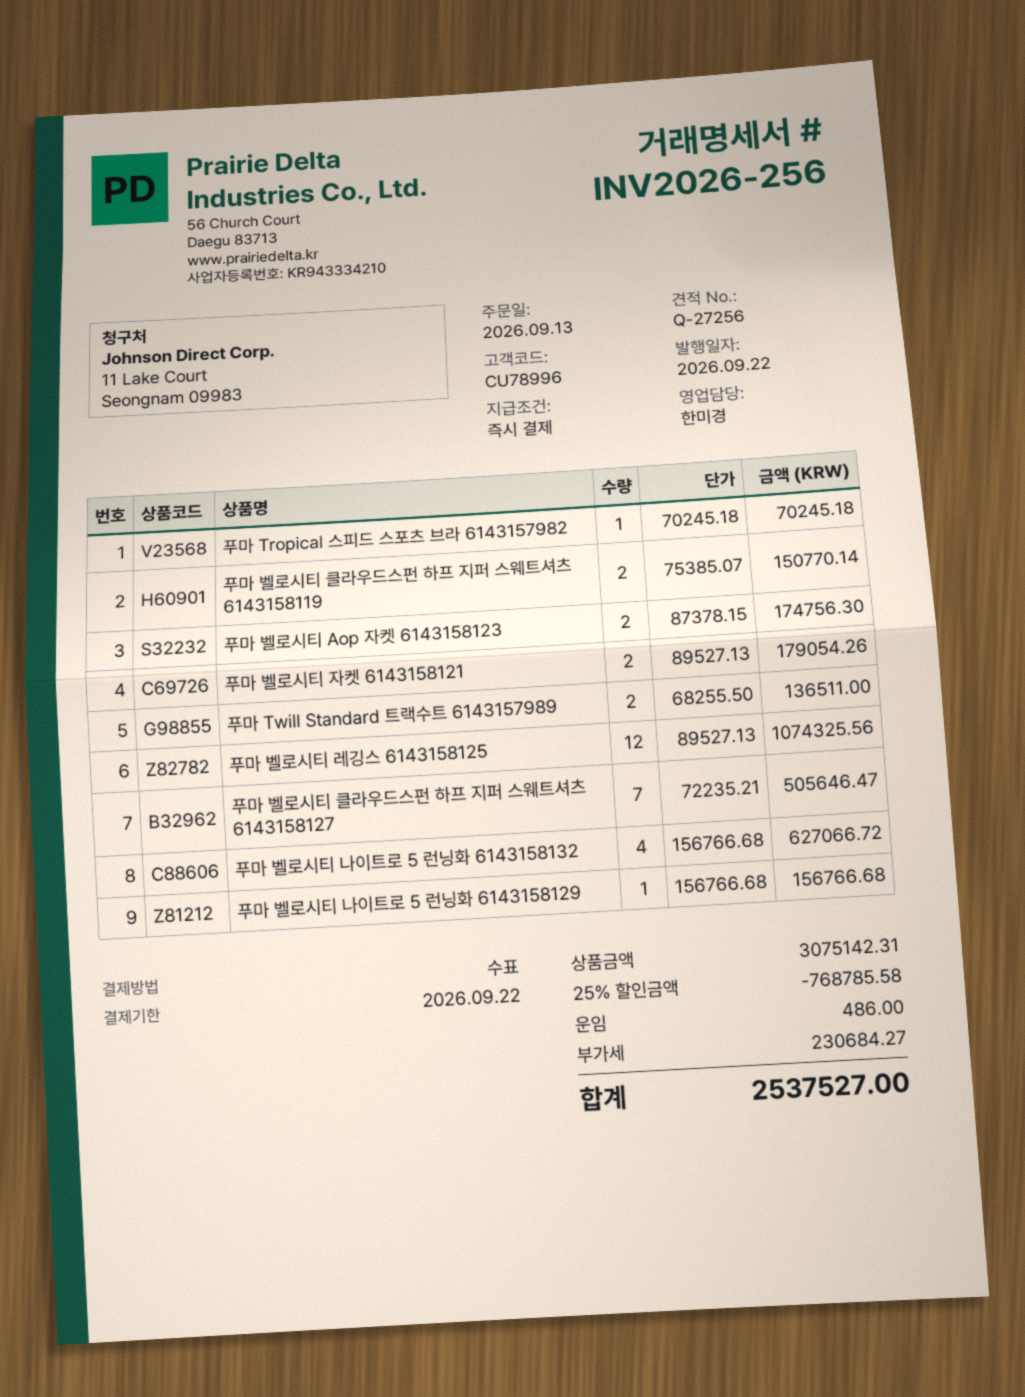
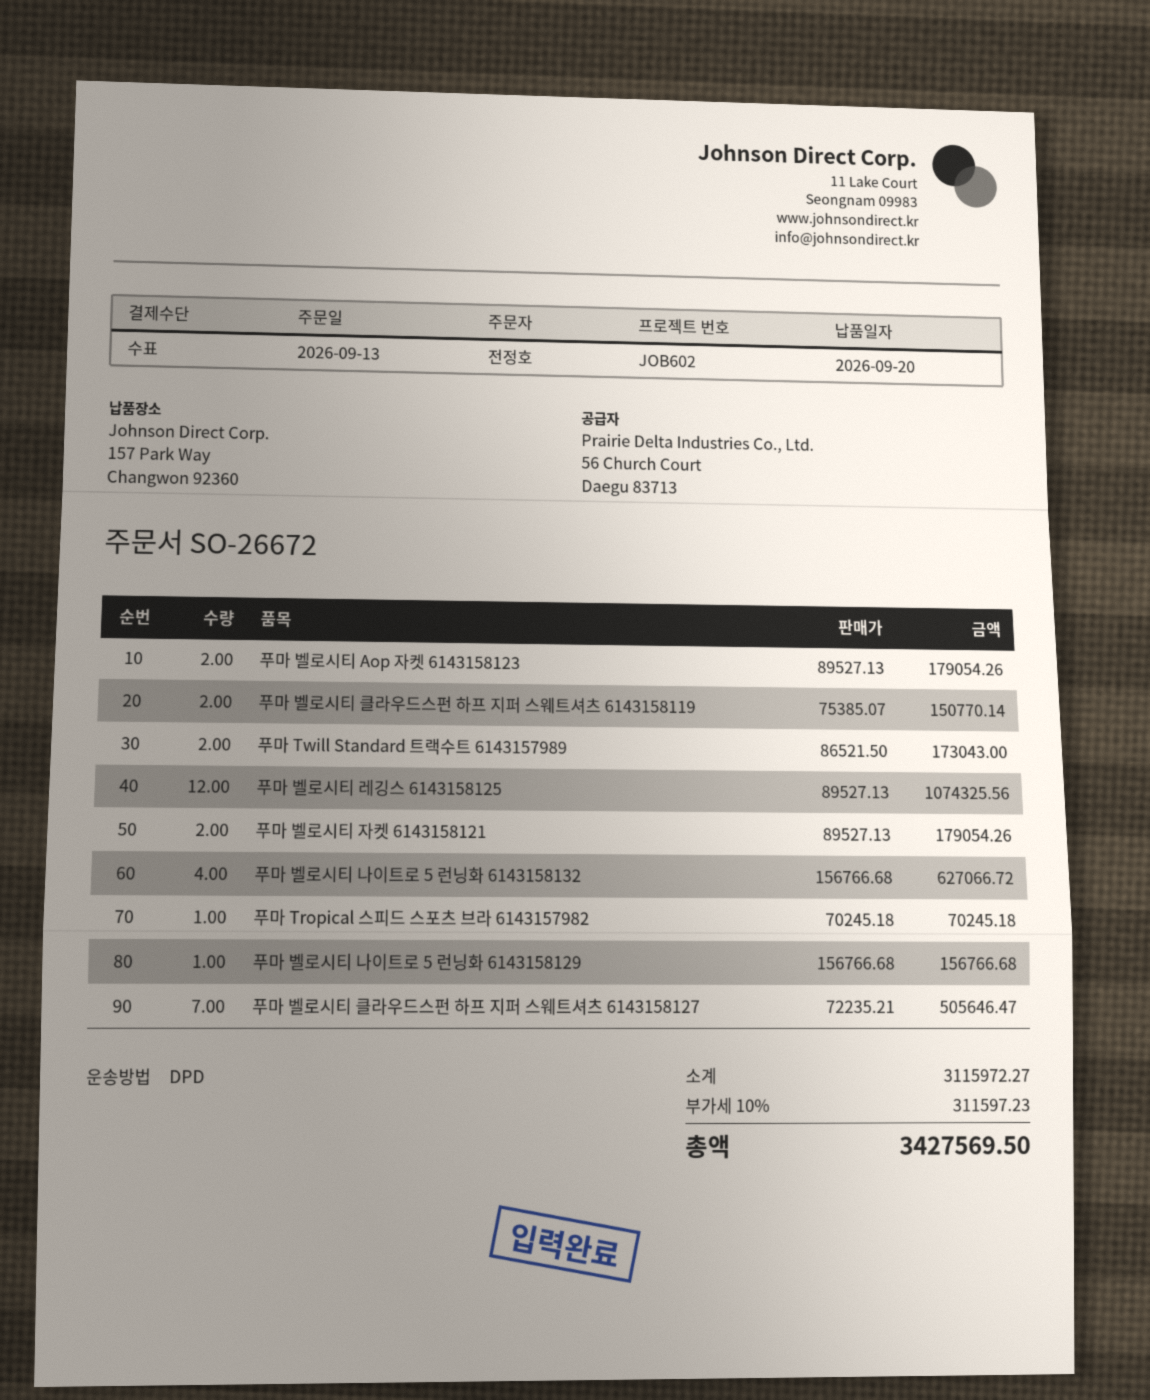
푸마 벨로시티 Aop 자켓 6143158123: 2 x 87378.15 = 174756.30 -> 2 x 89527.13 = 179054.26
푸마 Twill Standard 트랙수트 6143157989: 2 x 68255.50 = 136511.00 -> 2 x 86521.50 = 173043.00
subtotal: 3075142.31 -> 3115972.27
discount: 25% = 768785.58 -> none
shipping: 486.00 -> none
tax: 230684.27 -> 311597.23
total: 2537527.00 -> 3427569.50

